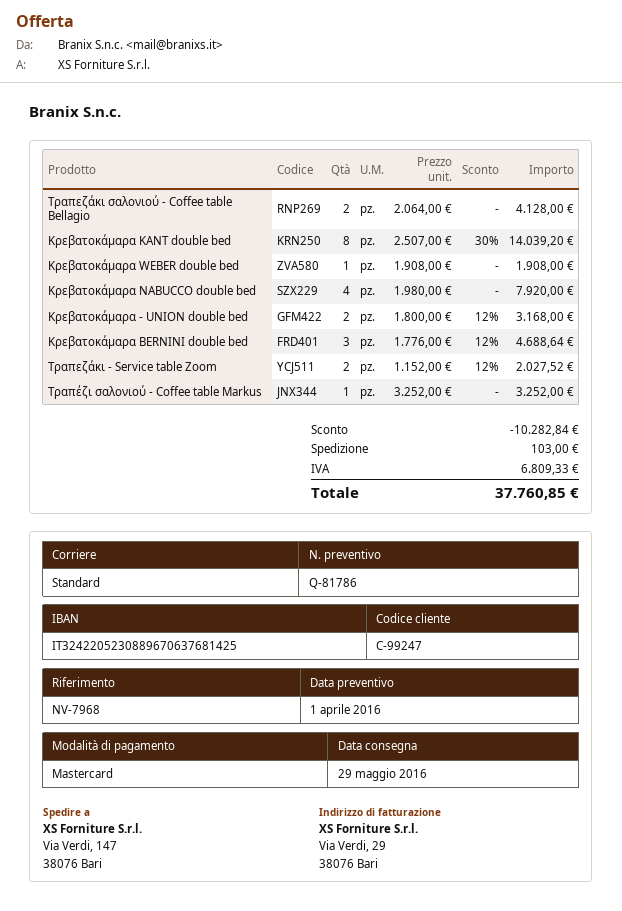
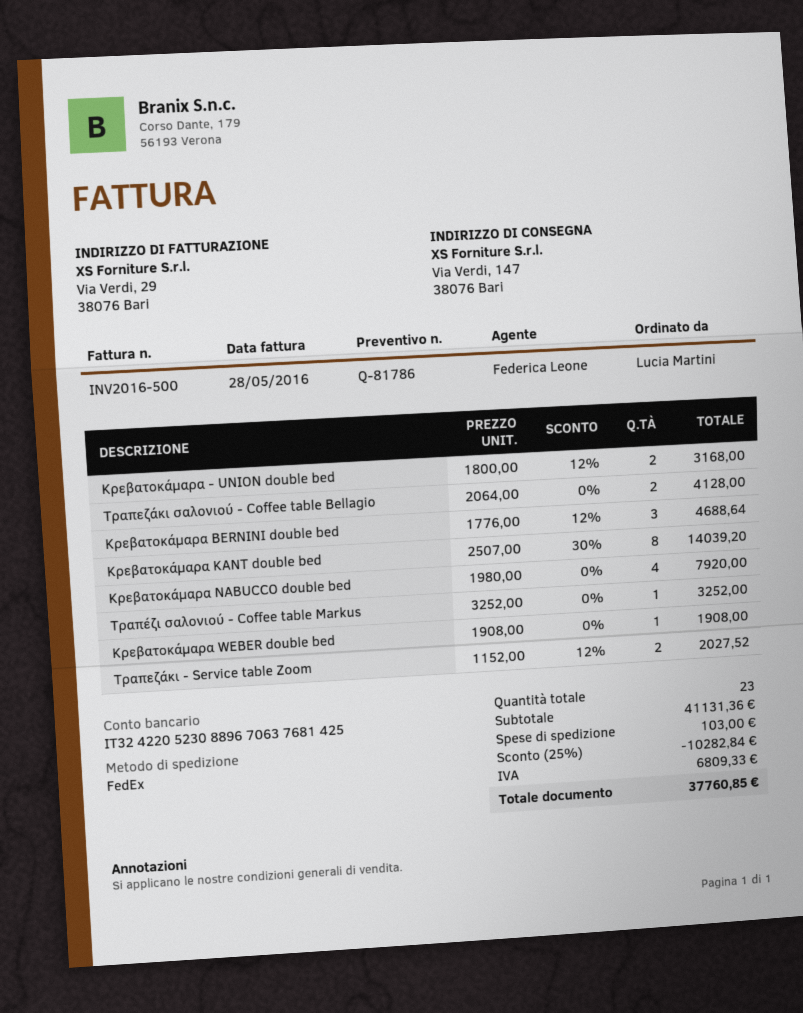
shipping method: standard -> FedEx

